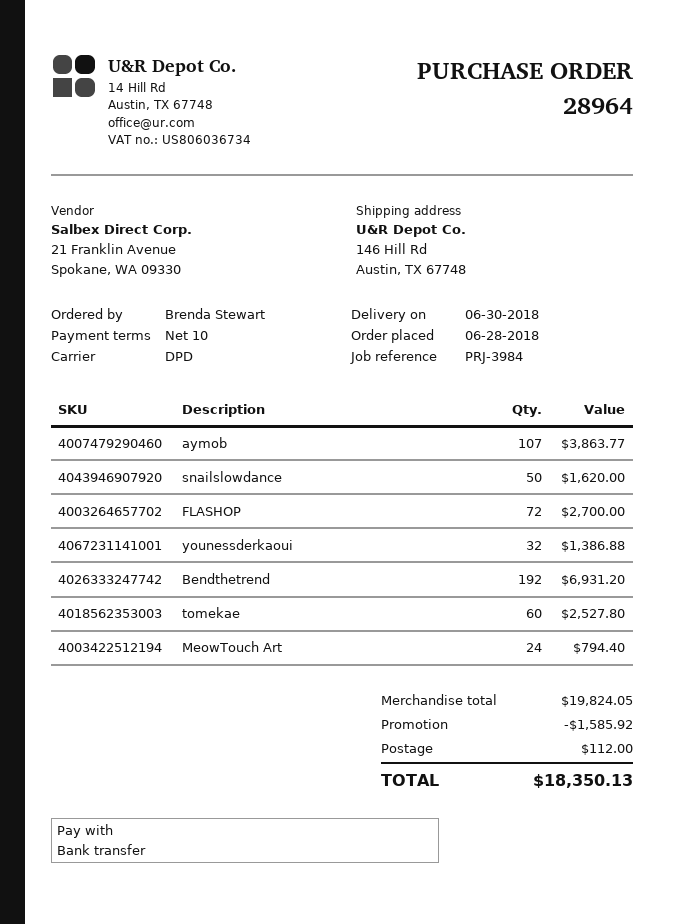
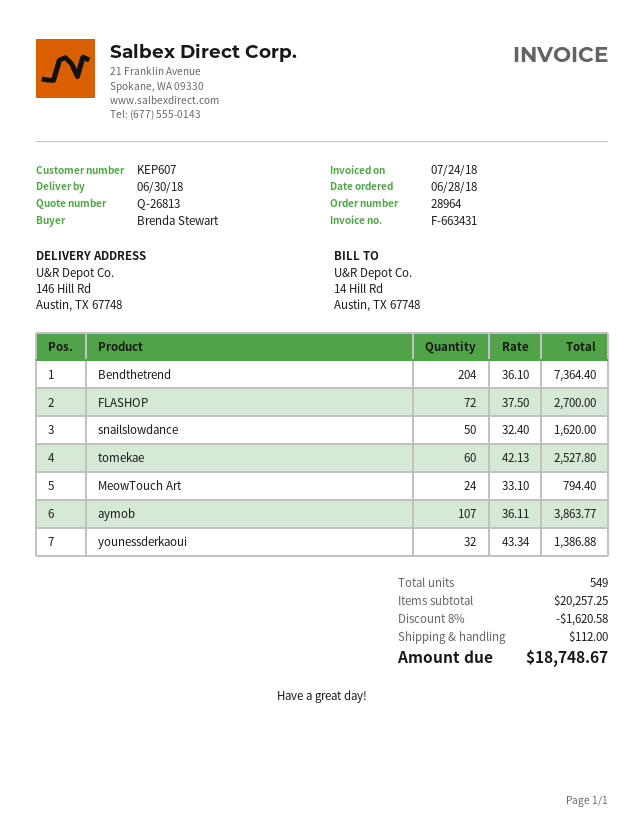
Bendthetrend: 192 for 6931.20 -> 204 for 7364.40
subtotal: 19824.05 -> 20257.25
discount: 1585.92 -> 1620.58
total: 18350.13 -> 18748.67

